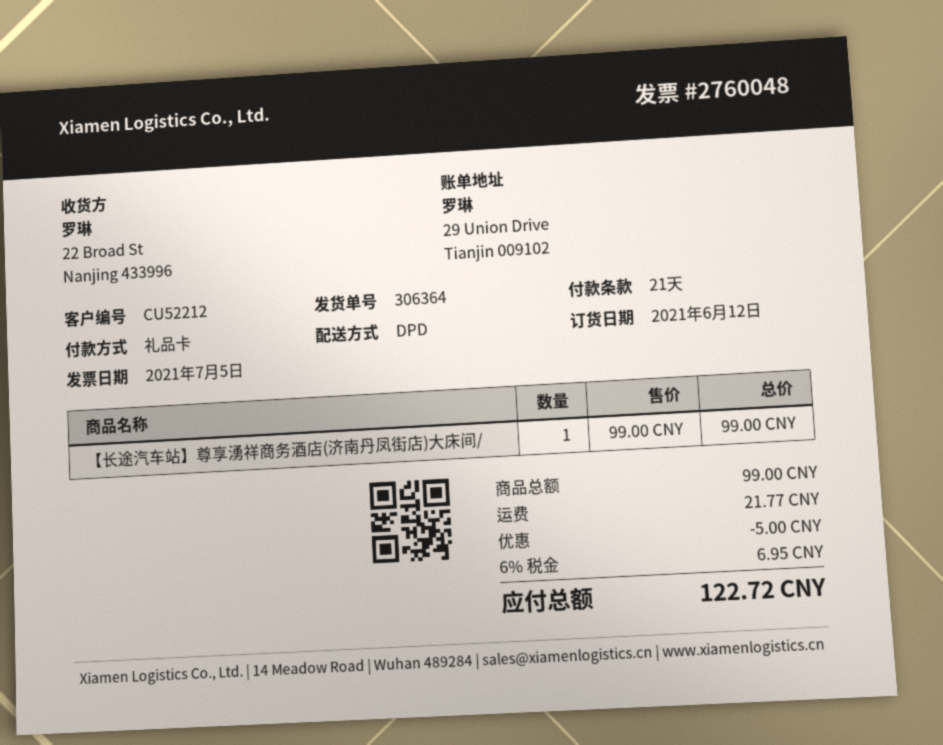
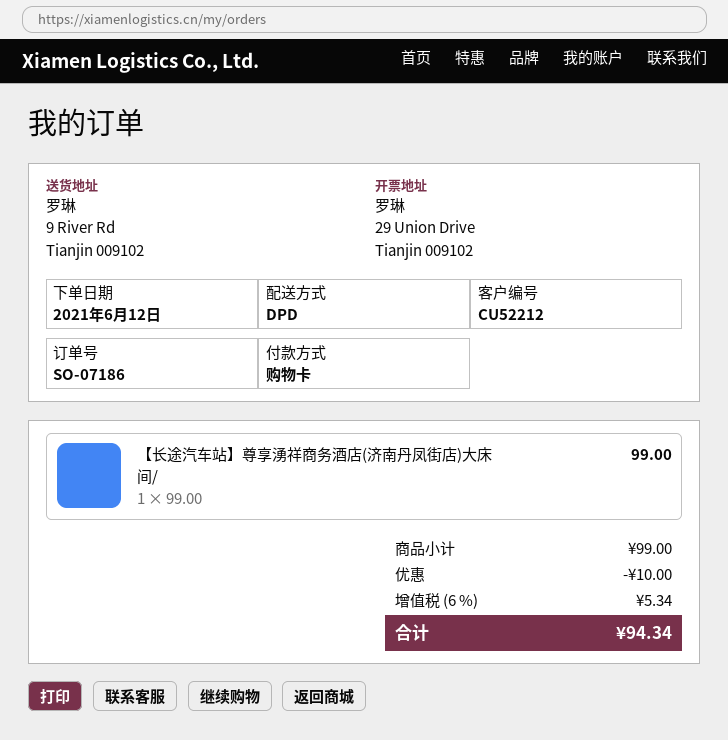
ship to: 22 Broad St, Nanjing 433996 -> 9 River Rd, Tianjin 009102
discount: 5.00 -> 10.00
shipping: 21.77 -> none
tax: 6% = 6.95 -> 6% = 5.34
total: 122.72 -> 94.34

